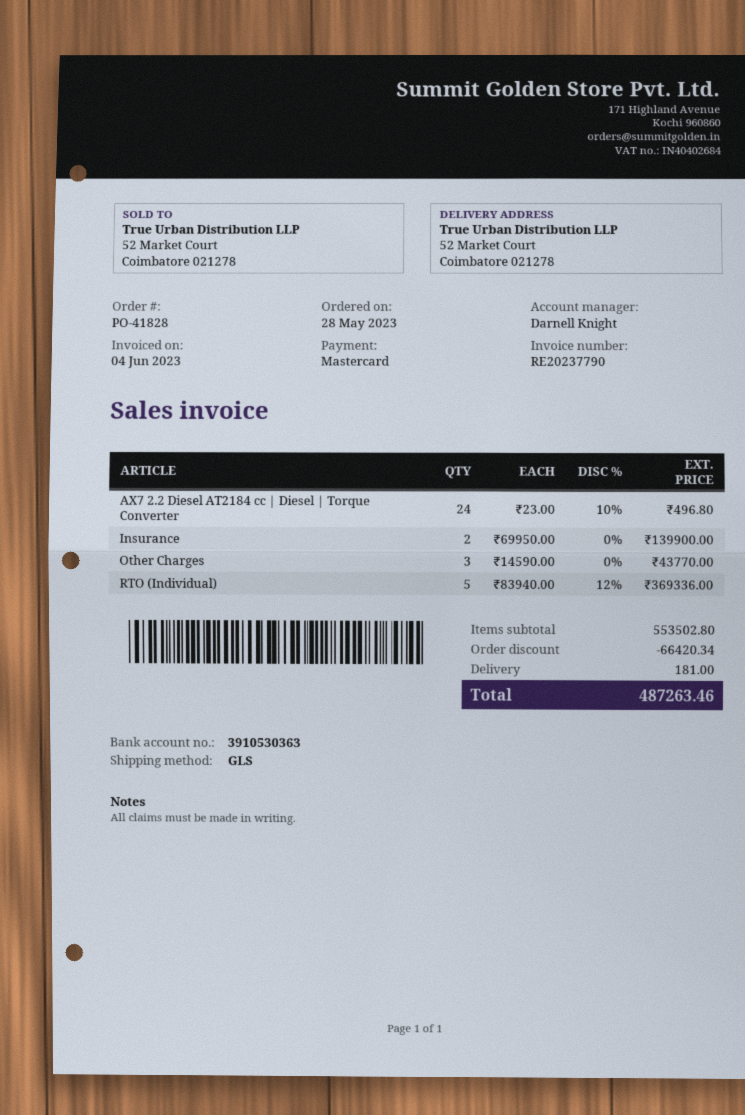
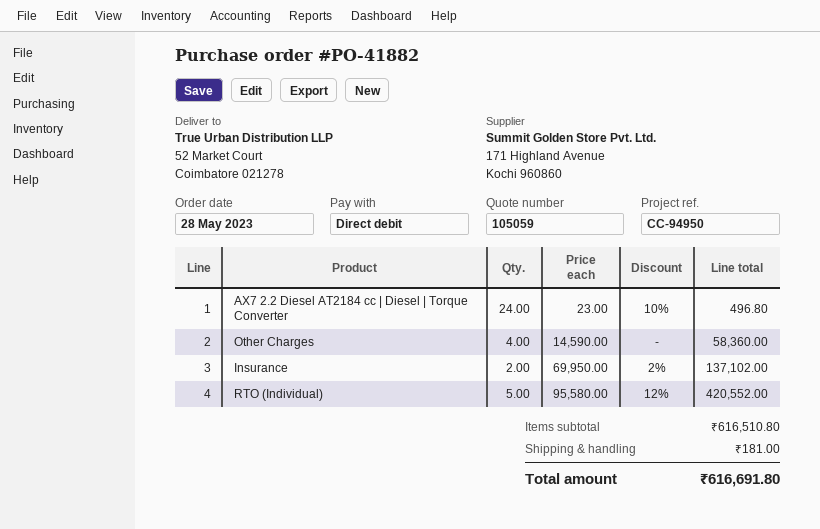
order number: PO-41828 -> PO-41882
payment method: Mastercard -> direct debit
Insurance: 2 x 69950.00 = 139900.00 -> 2 x 69950.00 - 2% = 137102.00
Other Charges: 3 x 14590.00 = 43770.00 -> 4 x 14590.00 = 58360.00
RTO (Individual): 5 x 83940.00 - 12% = 369336.00 -> 5 x 95580.00 - 12% = 420552.00
subtotal: 553502.80 -> 616510.80
discount: 66420.34 -> none
total: 487263.46 -> 616691.80

